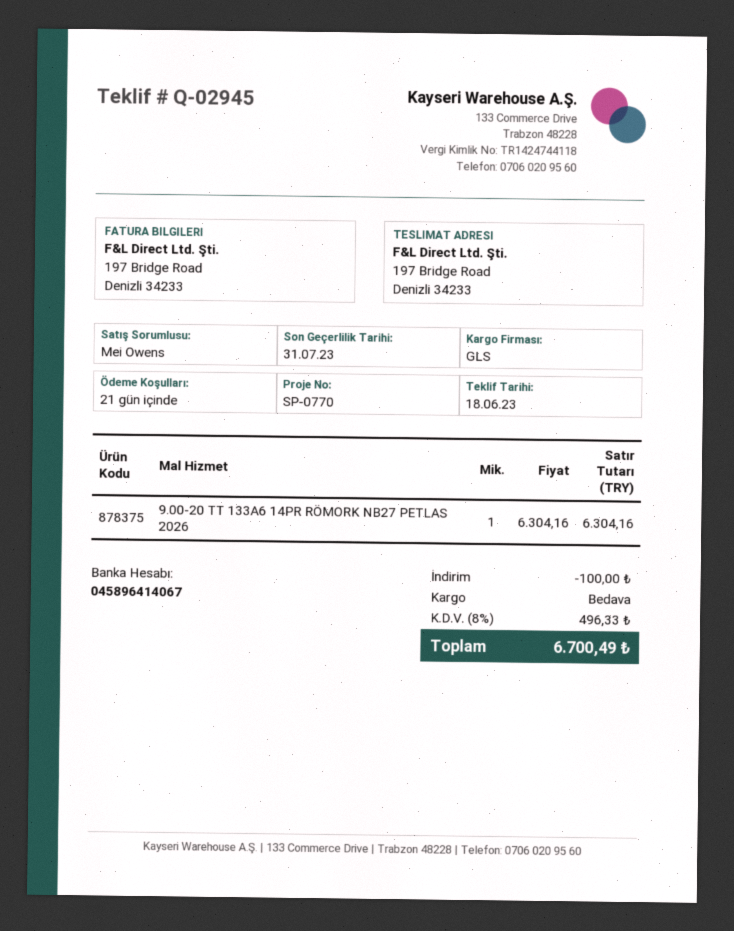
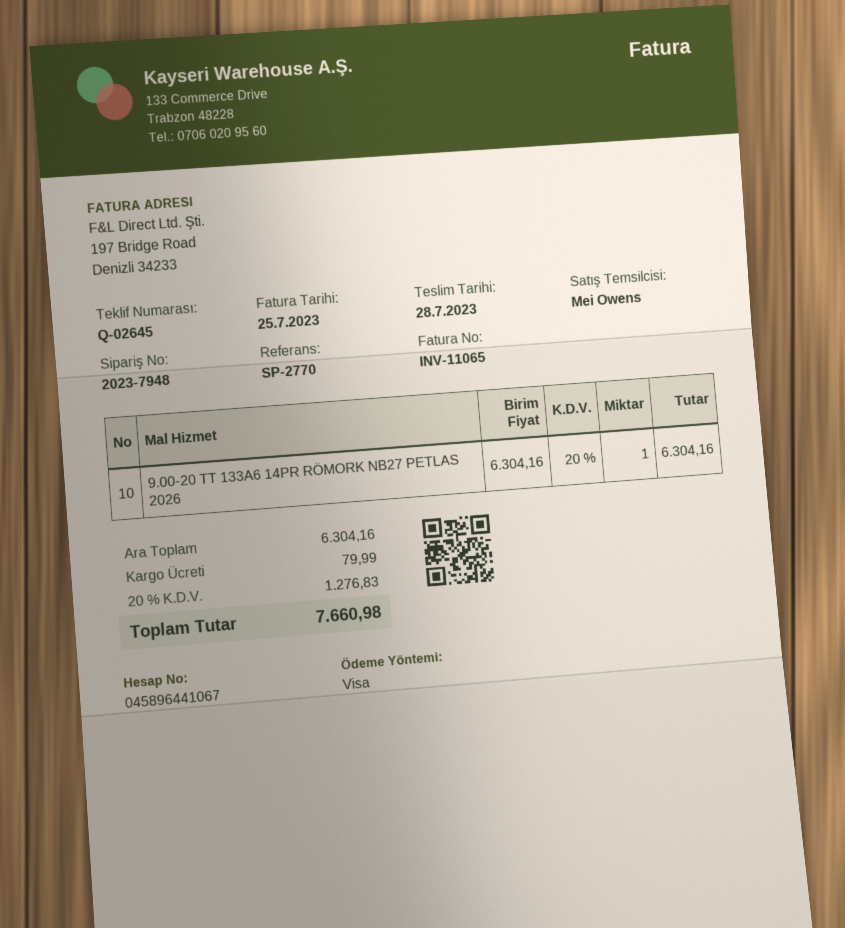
quote number: Q-02945 -> Q-02645
reference: SP-0770 -> SP-2770
bank account: 045896414067 -> 045896441067
discount: 100.00 -> none
shipping: 0.00 -> 79.99
tax: 8% = 496.33 -> 20% = 1276.83
total: 6700.49 -> 7660.98

